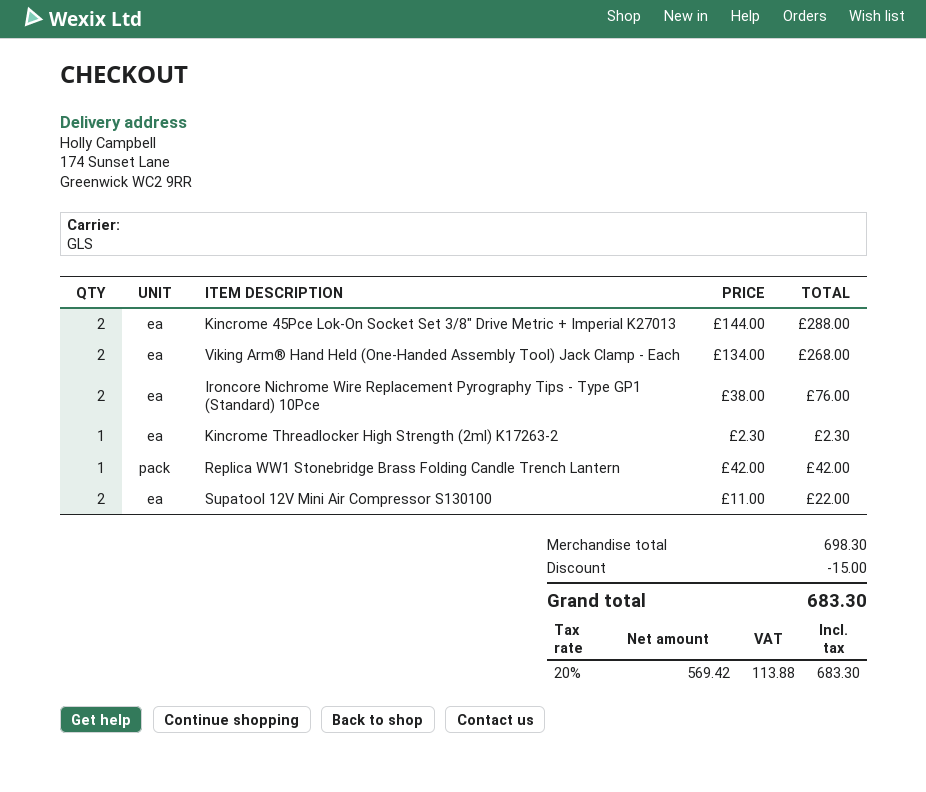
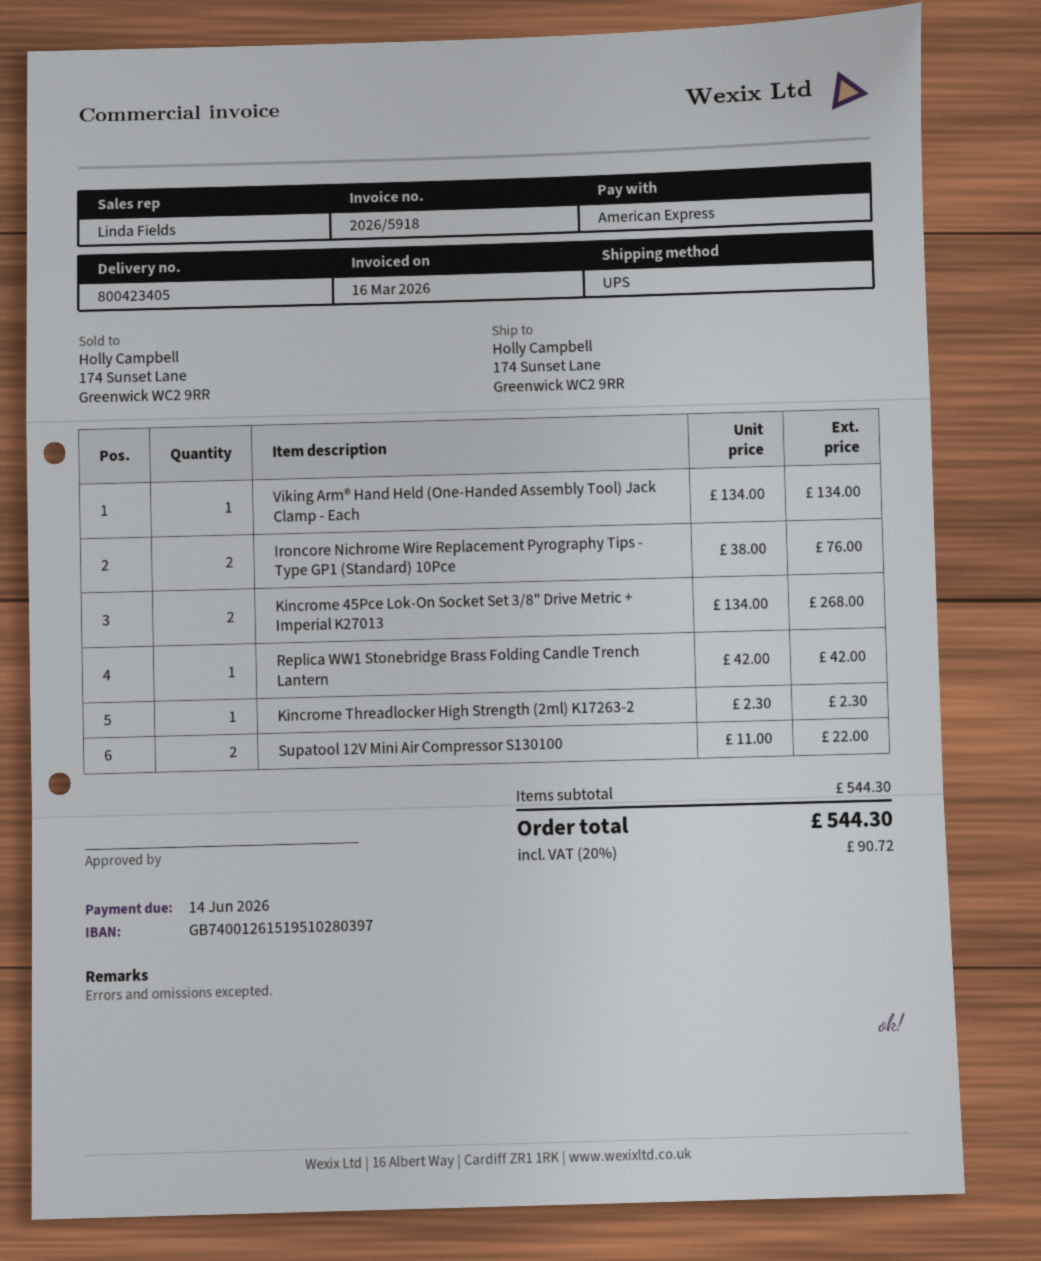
shipping method: GLS -> UPS
Kincrome 45Pce Lok-On Socket Set 3/8" Drive Metric + Imperial K27013: 2 x 144.00 = 288.00 -> 2 x 134.00 = 268.00
Viking Arm® Hand Held (One-Handed Assembly Tool) Jack Clamp - Each: 2 x 134.00 = 268.00 -> 1 x 134.00 = 134.00
subtotal: 698.30 -> 544.30
discount: 15.00 -> none
tax: 20% = 113.88 -> 20% = 90.72
total: 683.30 -> 544.30

